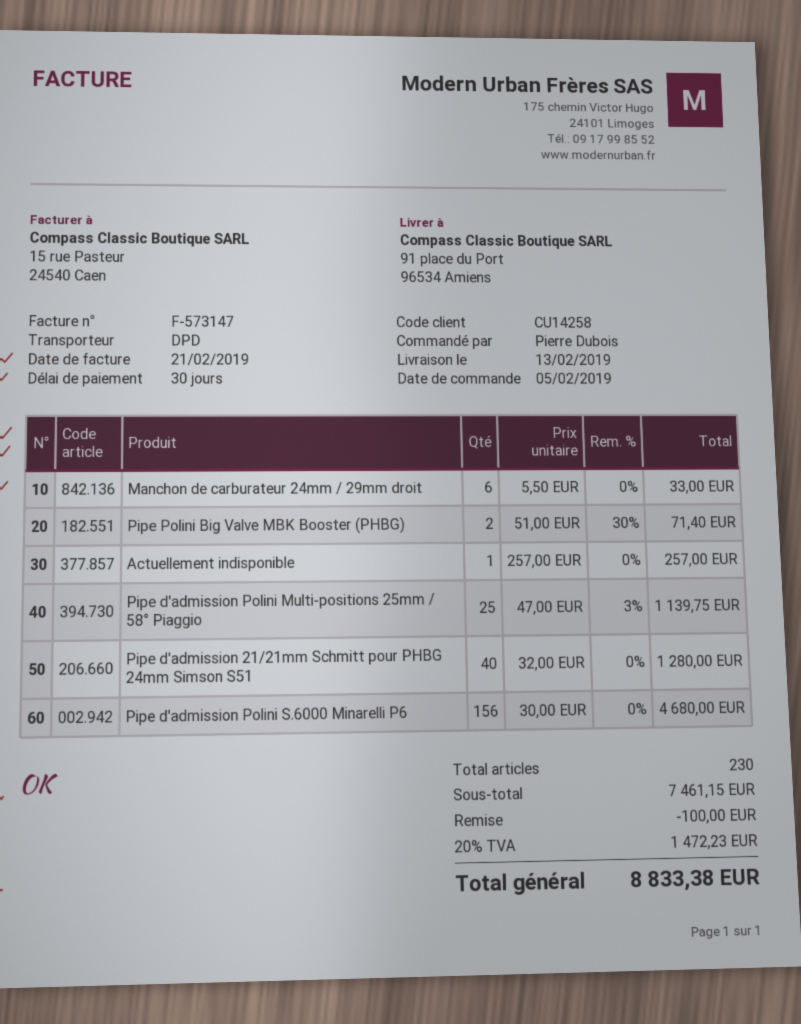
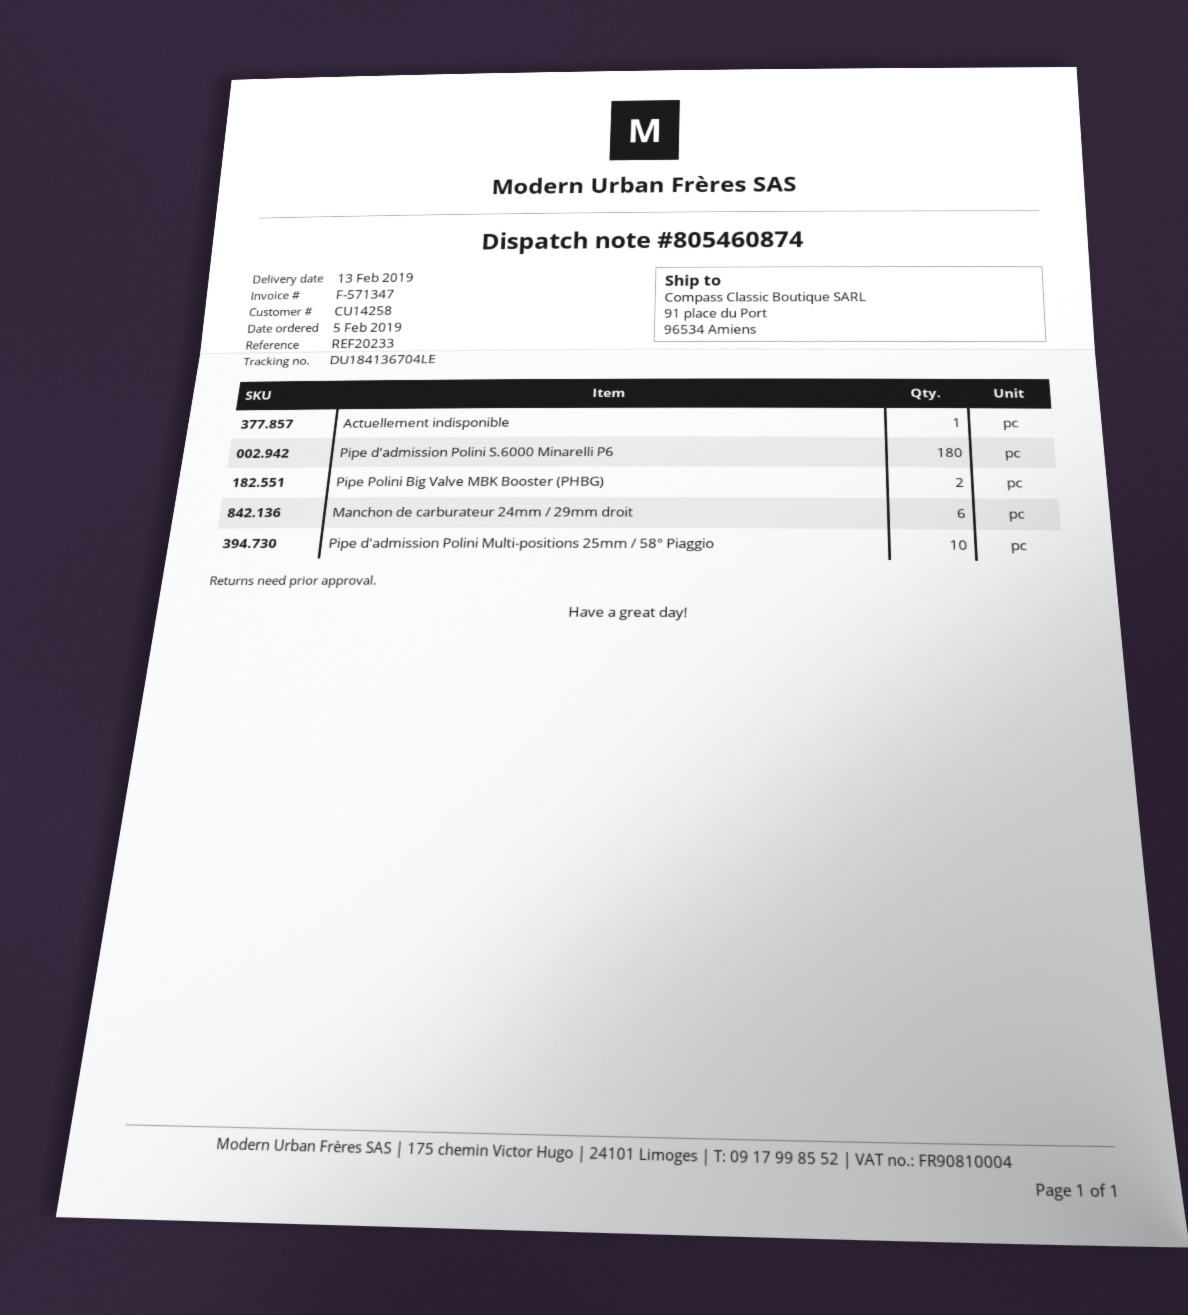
invoice number: F-573147 -> F-571347
Pipe d'admission Polini Multi-positions 25mm / 58° Piaggio: 25 -> 10
Pipe d'admission 21/21mm Schmitt pour PHBG 24mm Simson S51: 40 -> none
Pipe d'admission Polini S.6000 Minarelli P6: 156 -> 180

